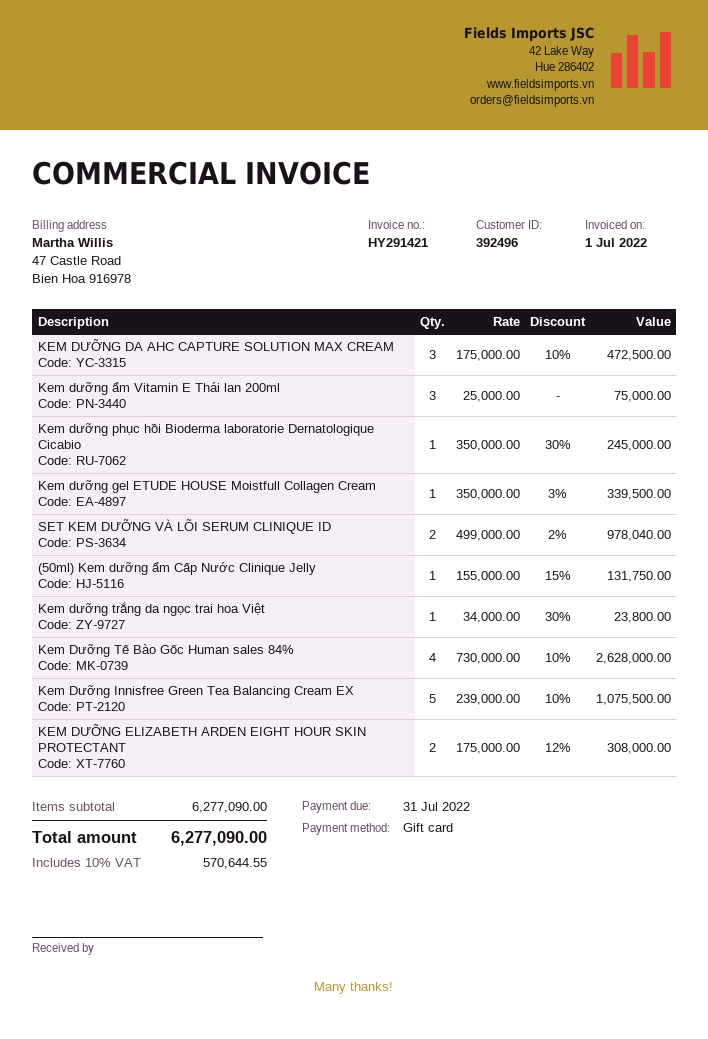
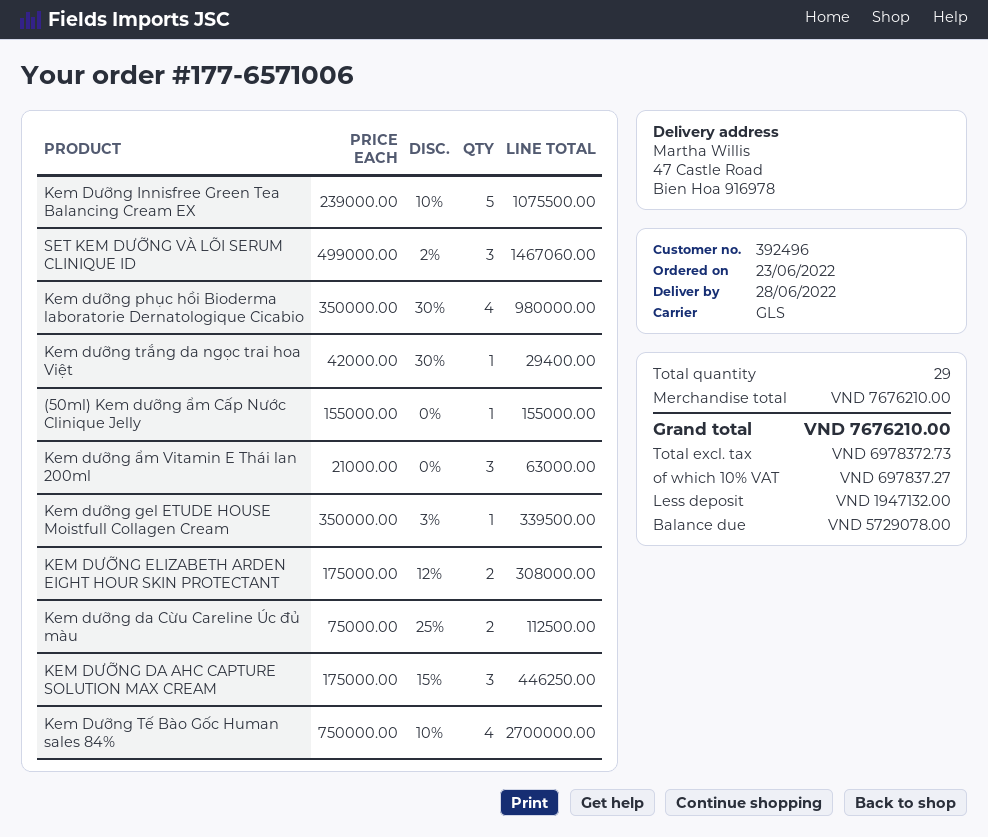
KEM DƯỠNG DA AHC CAPTURE SOLUTION MAX CREAM: 3 x 175000.00 - 10% = 472500.00 -> 3 x 175000.00 - 15% = 446250.00
Kem dưỡng ẩm Vitamin E Thái lan 200ml: 3 x 25000.00 = 75000.00 -> 3 x 21000.00 = 63000.00
Kem dưỡng phục hồi Bioderma laboratorie Dernatologique Cicabio: 1 x 350000.00 - 30% = 245000.00 -> 4 x 350000.00 - 30% = 980000.00
SET KEM DƯỠNG VÀ LÕI SERUM CLINIQUE ID: 2 x 499000.00 - 2% = 978040.00 -> 3 x 499000.00 - 2% = 1467060.00
(50ml) Kem dưỡng ẩm Cấp Nước Clinique Jelly: 1 x 155000.00 - 15% = 131750.00 -> 1 x 155000.00 = 155000.00
Kem dưỡng trắng da ngọc trai hoa Việt: 1 x 34000.00 - 30% = 23800.00 -> 1 x 42000.00 - 30% = 29400.00
Kem Dưỡng Tế Bào Gốc Human sales 84%: 4 x 730000.00 - 10% = 2628000.00 -> 4 x 750000.00 - 10% = 2700000.00
Kem dưỡng da Cừu Careline Úc đủ màu: none -> 2 x 75000.00 - 25% = 112500.00
subtotal: 6277090.00 -> 7676210.00
tax: 10% = 570644.55 -> 10% = 697837.27
total: 6277090.00 -> 7676210.00

